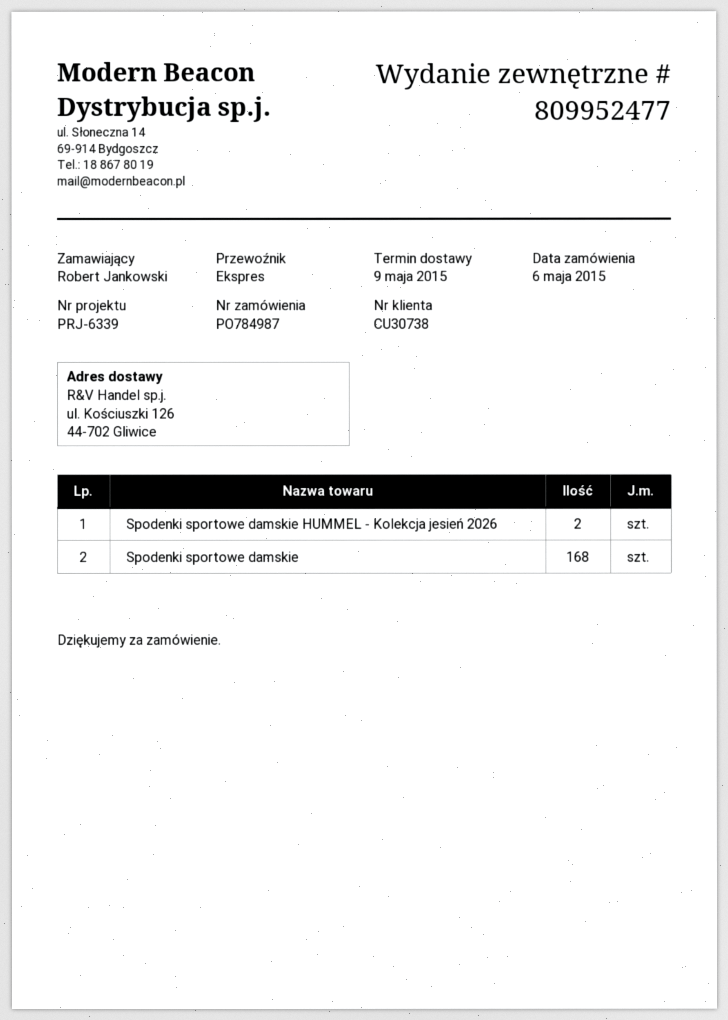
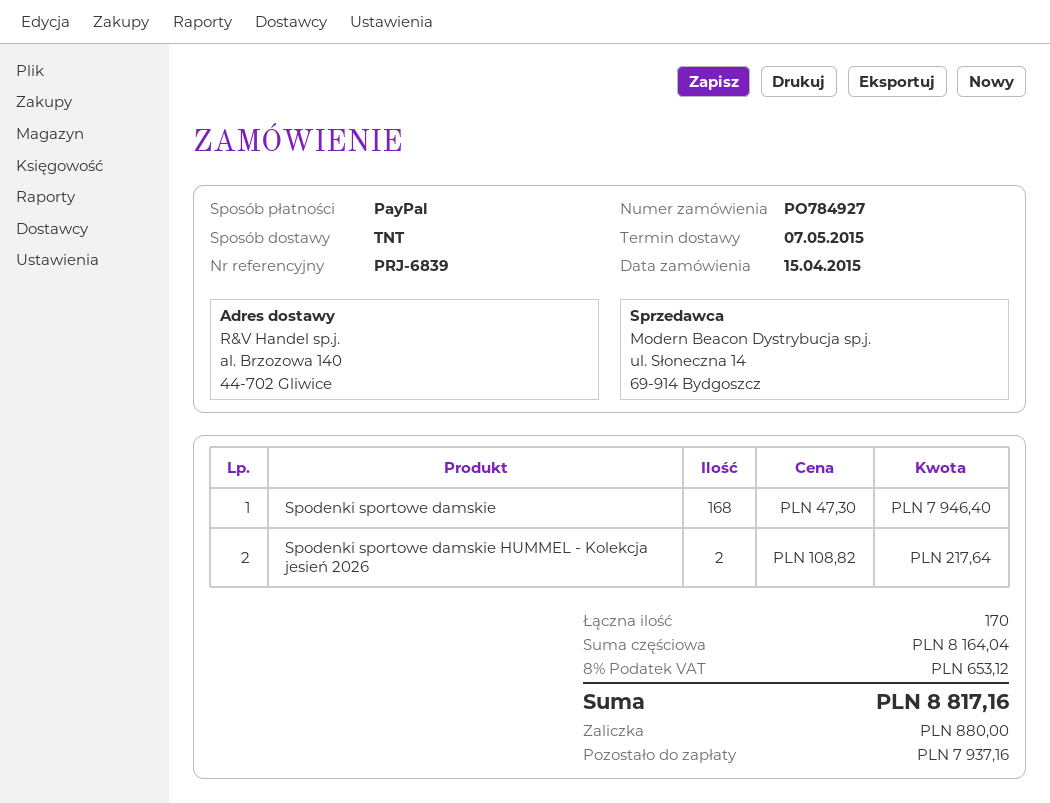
order number: PO784987 -> PO784927
order date: 2015-05-06 -> 2015-04-15
delivery date: 2015-05-09 -> 2015-05-07
reference: PRJ-6339 -> PRJ-6839
shipping method: express -> TNT
ship to: ul. Kościuszki 126, 44-702 Gliwice -> al. Brzozowa 140, 44-702 Gliwice

